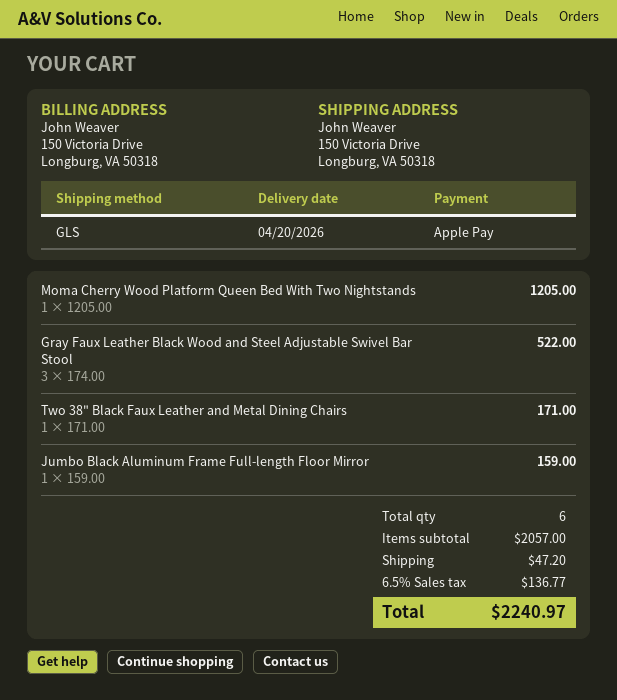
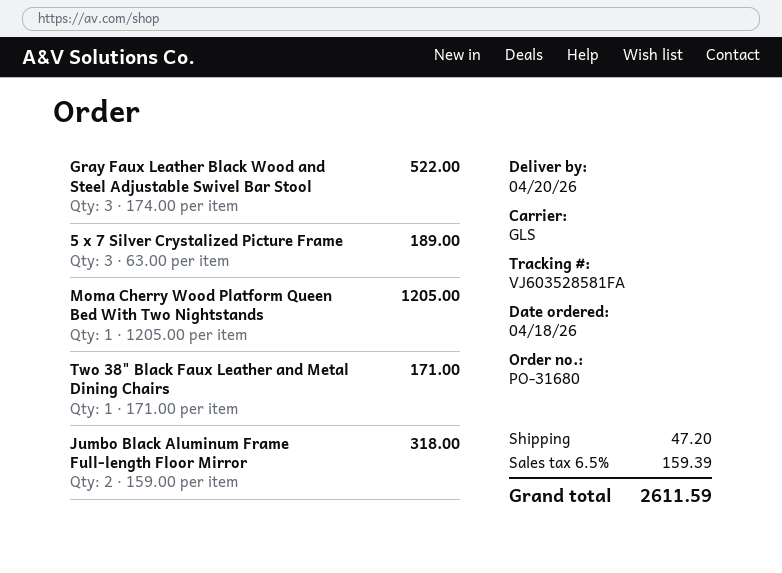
Jumbo Black Aluminum Frame Full-length Floor Mirror: 1 x 159.00 = 159.00 -> 2 x 159.00 = 318.00
5 x 7 Silver Crystalized Picture Frame: none -> 3 x 63.00 = 189.00
tax: 6.5% = 136.77 -> 6.5% = 159.39
total: 2240.97 -> 2611.59

